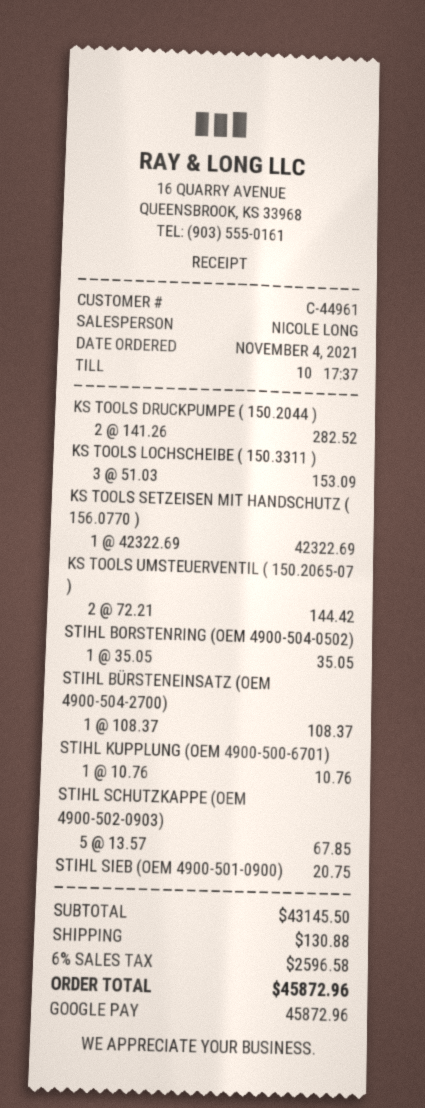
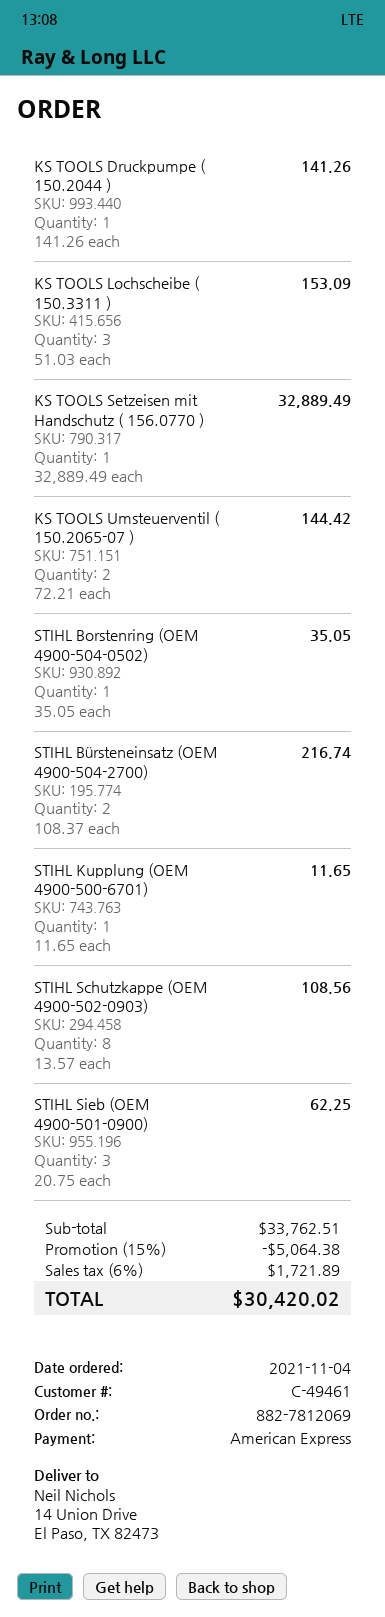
customer number: C-44961 -> C-49461
payment method: Google Pay -> American Express
KS TOOLS DRUCKPUMPE ( 150.2044 ): 2 x 141.26 = 282.52 -> 1 x 141.26 = 141.26
KS TOOLS SETZEISEN MIT HANDSCHUTZ ( 156.0770 ): 1 x 42322.69 = 42322.69 -> 1 x 32889.49 = 32889.49
STIHL BÜRSTENEINSATZ (OEM 4900-504-2700): 1 x 108.37 = 108.37 -> 2 x 108.37 = 216.74
STIHL KUPPLUNG (OEM 4900-500-6701): 1 x 10.76 = 10.76 -> 1 x 11.65 = 11.65
STIHL SCHUTZKAPPE (OEM 4900-502-0903): 5 x 13.57 = 67.85 -> 8 x 13.57 = 108.56
STIHL SIEB (OEM 4900-501-0900): 1 x 20.75 = 20.75 -> 3 x 20.75 = 62.25
subtotal: 43145.50 -> 33762.51
discount: none -> 15% = 5064.38
shipping: 130.88 -> none
tax: 6% = 2596.58 -> 6% = 1721.89
total: 45872.96 -> 30420.02

